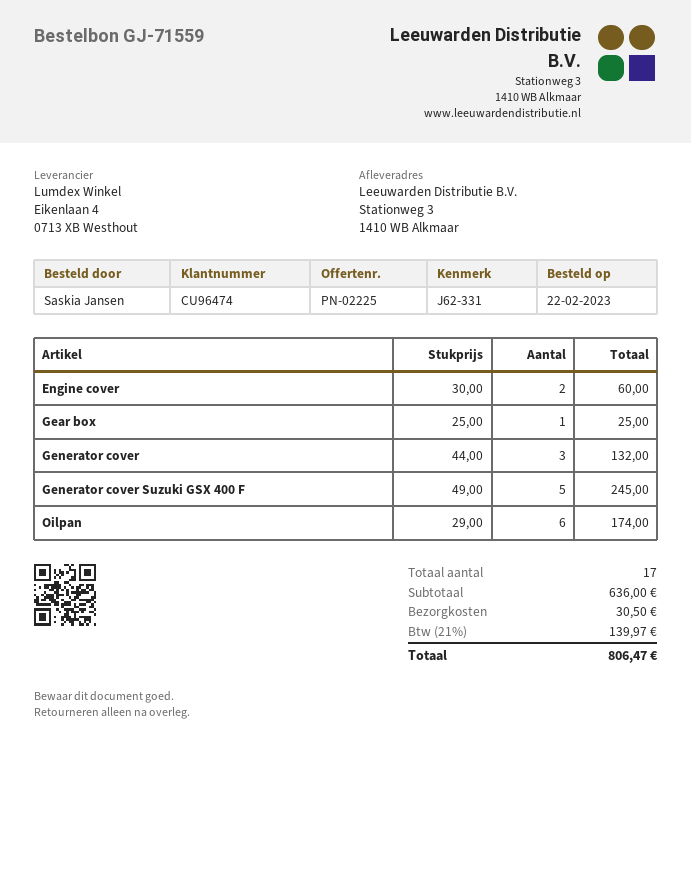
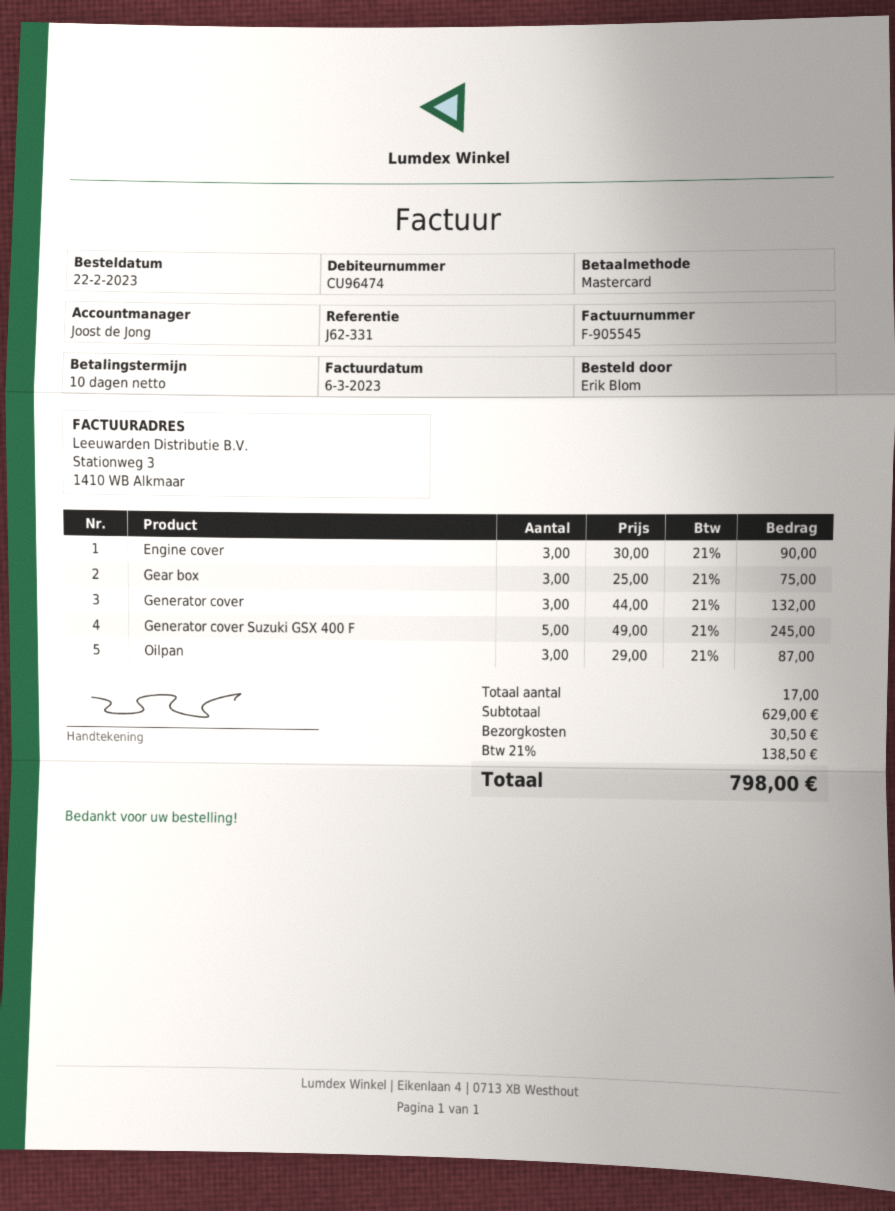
ordered by: Saskia Jansen -> Erik Blom
Engine cover: 2 x 30.00 = 60.00 -> 3 x 30.00 = 90.00
Gear box: 1 x 25.00 = 25.00 -> 3 x 25.00 = 75.00
Oilpan: 6 x 29.00 = 174.00 -> 3 x 29.00 = 87.00
subtotal: 636.00 -> 629.00
tax: 21% = 139.97 -> 21% = 138.50
total: 806.47 -> 798.00

